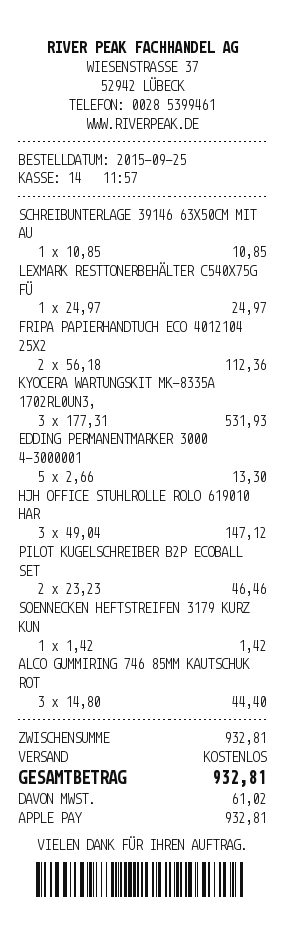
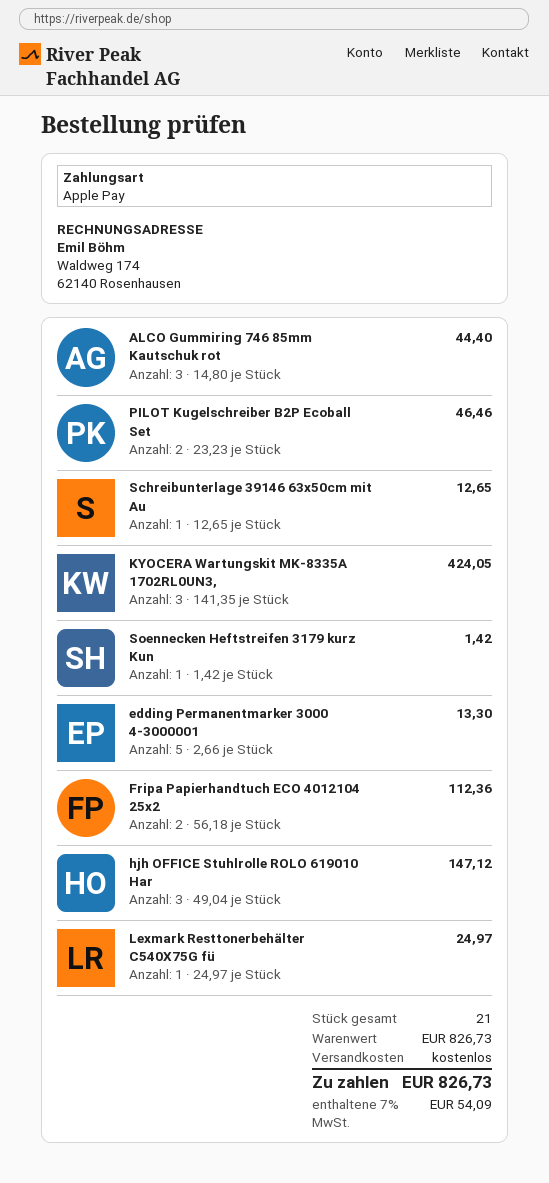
SCHREIBUNTERLAGE 39146 63X50CM MIT AU: 1 x 10.85 = 10.85 -> 1 x 12.65 = 12.65
KYOCERA WARTUNGSKIT MK-8335A 1702RL0UN3,: 3 x 177.31 = 531.93 -> 3 x 141.35 = 424.05
subtotal: 932.81 -> 826.73
tax: 61.02 -> 54.09
total: 932.81 -> 826.73

